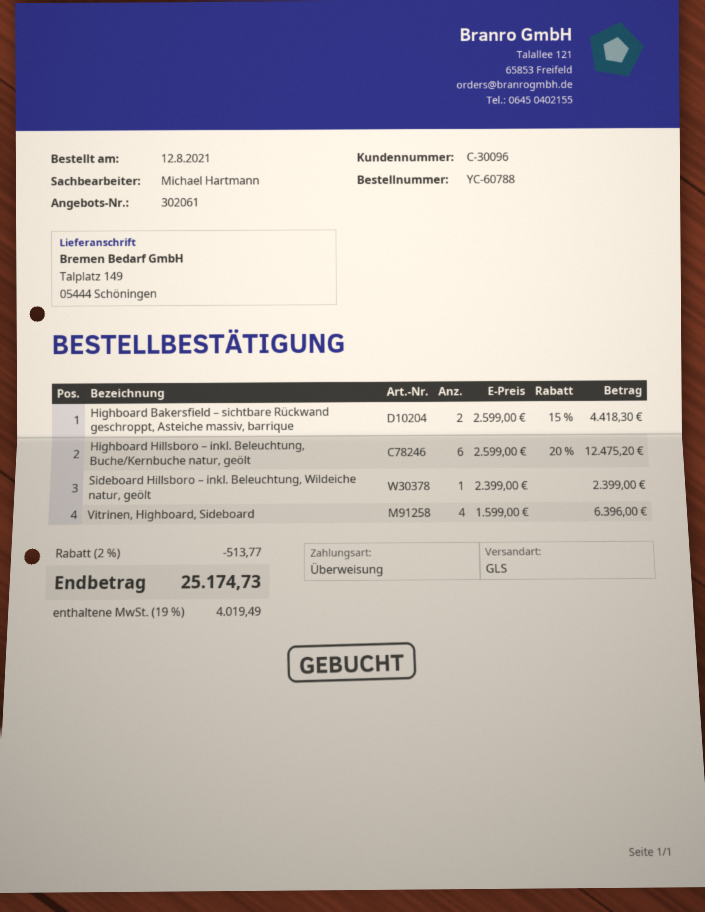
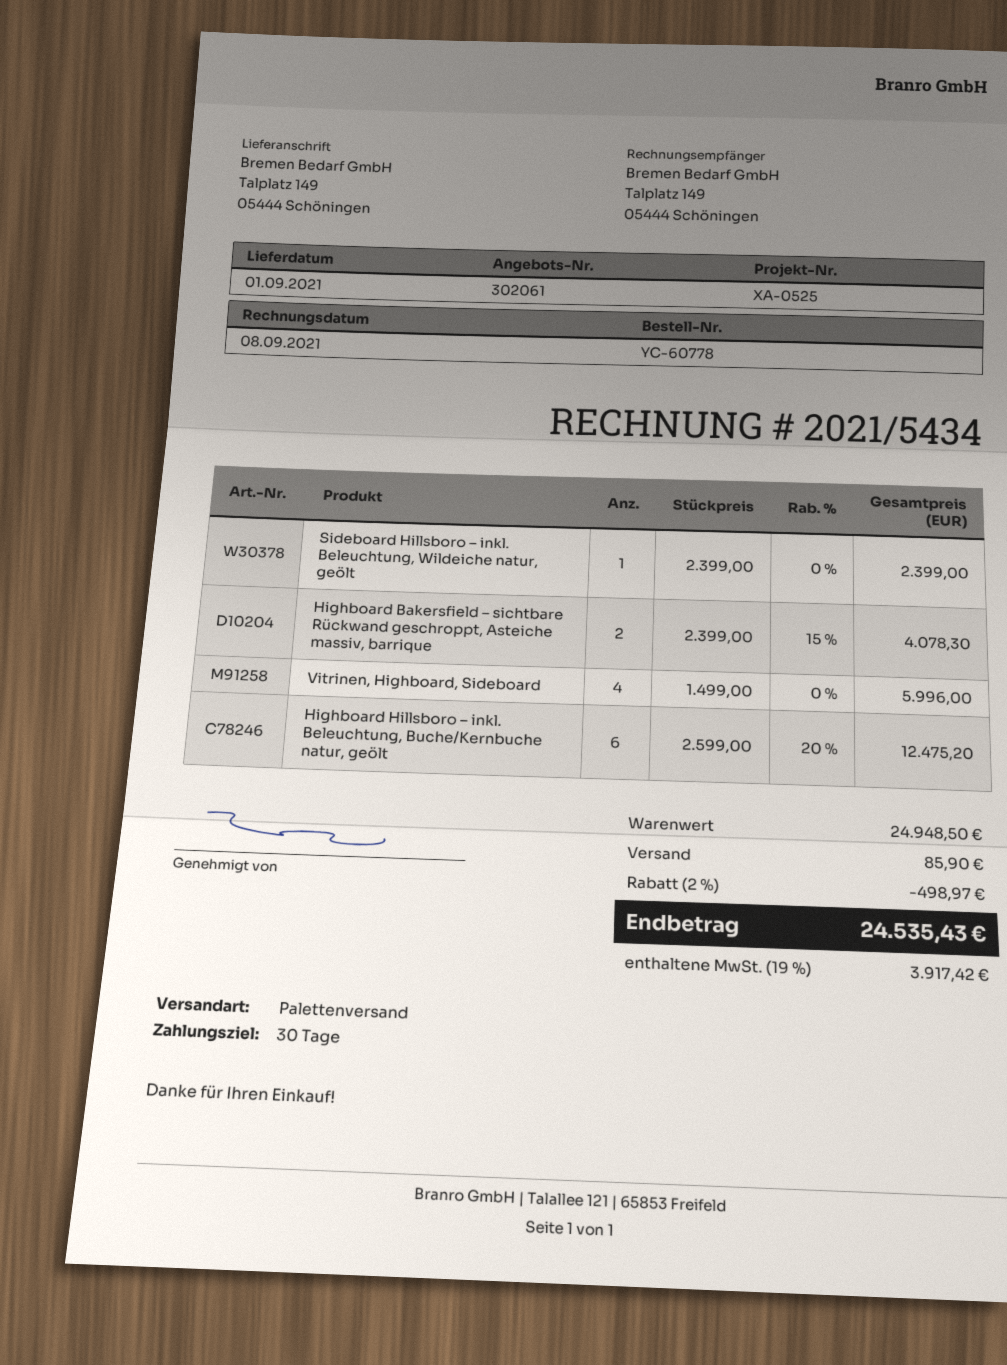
order number: YC-60788 -> YC-60778
shipping method: GLS -> pallet freight
Highboard Bakersfield – sichtbare Rückwand geschroppt, Asteiche massiv, barrique: 2 x 2599.00 - 15% = 4418.30 -> 2 x 2399.00 - 15% = 4078.30
Vitrinen, Highboard, Sideboard: 4 x 1599.00 = 6396.00 -> 4 x 1499.00 = 5996.00
discount: 2% = 513.77 -> 2% = 498.97
shipping: none -> 85.90
tax: 19% = 4019.49 -> 19% = 3917.42
total: 25174.73 -> 24535.43

